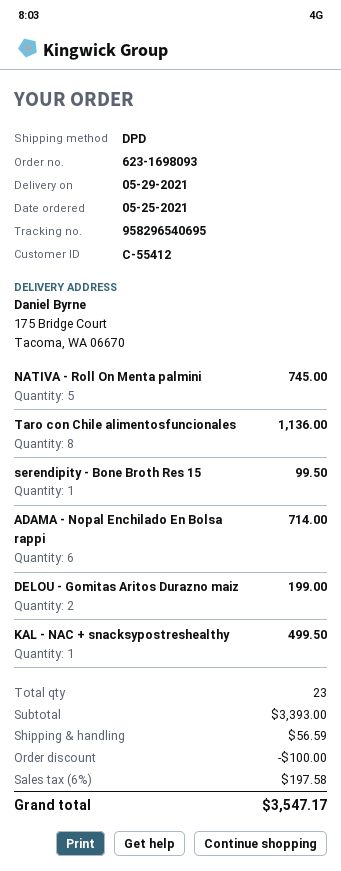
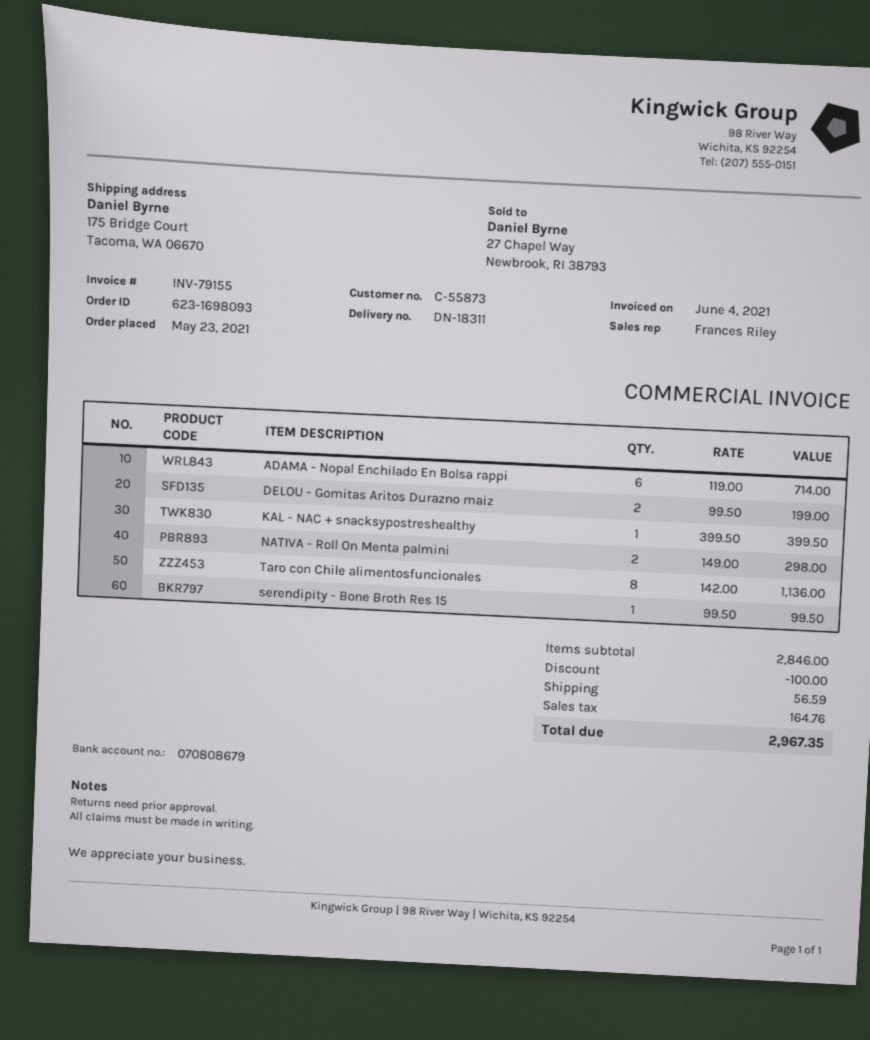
order date: 2021-05-25 -> 2021-05-23
customer number: C-55412 -> C-55873
NATIVA - Roll On Menta palmini: 5 for 745.00 -> 2 for 298.00
KAL - NAC + snacksypostreshealthy: 1 for 499.50 -> 1 for 399.50
subtotal: 3393.00 -> 2846.00
tax: 197.58 -> 164.76
total: 3547.17 -> 2967.35

